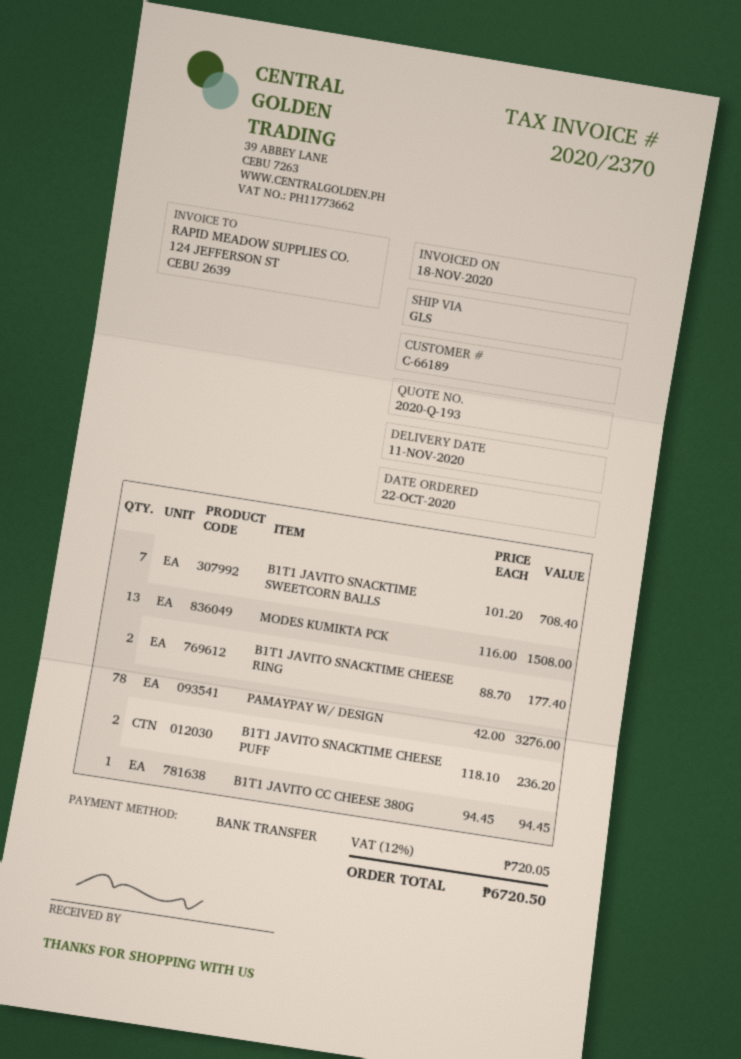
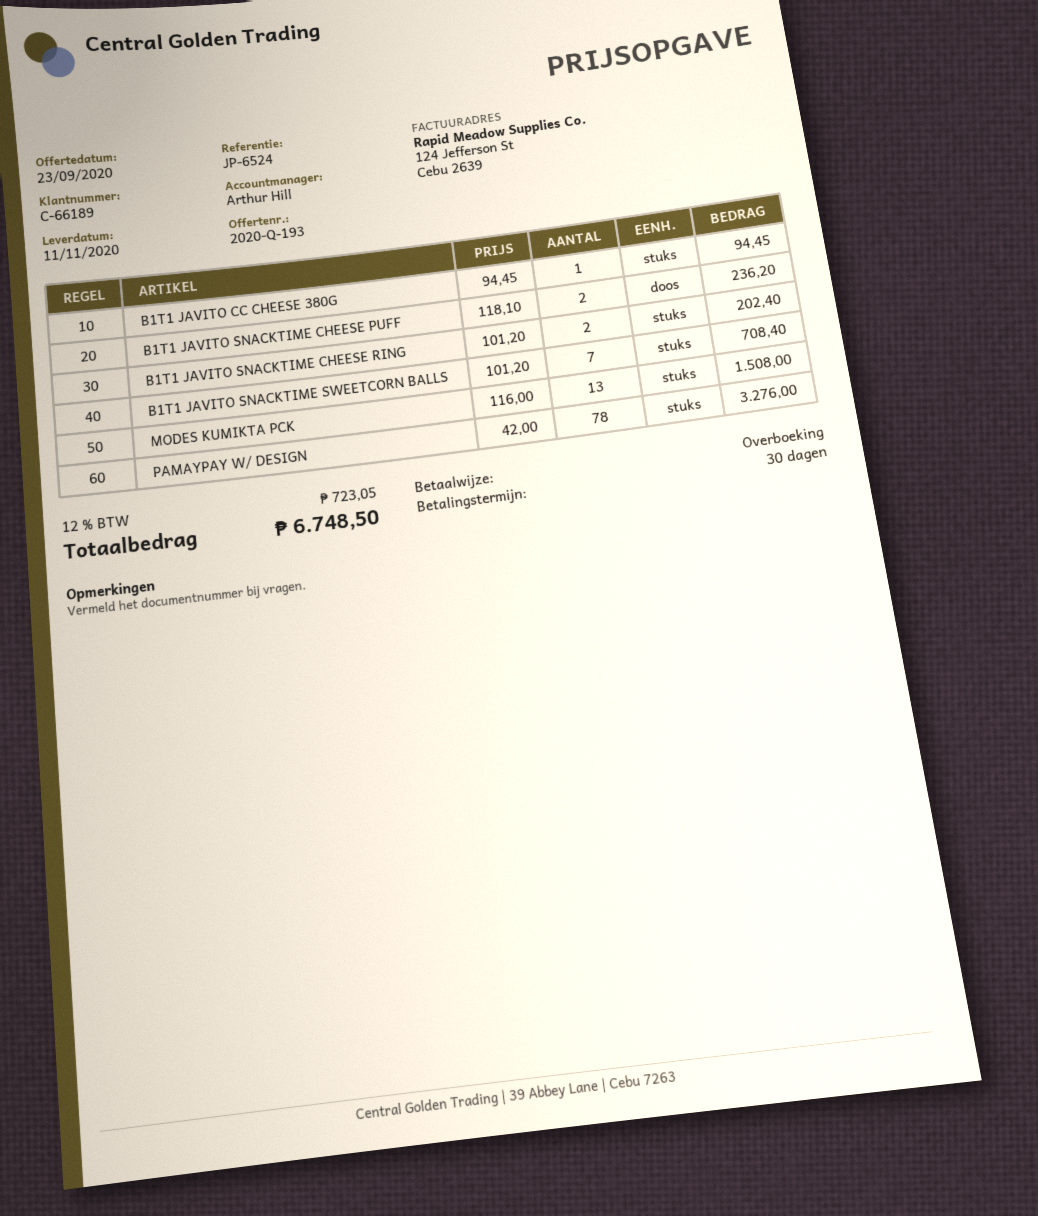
B1T1 JAVITO SNACKTIME CHEESE RING: 2 x 88.70 = 177.40 -> 2 x 101.20 = 202.40
tax: 12% = 720.05 -> 12% = 723.05
total: 6720.50 -> 6748.50

